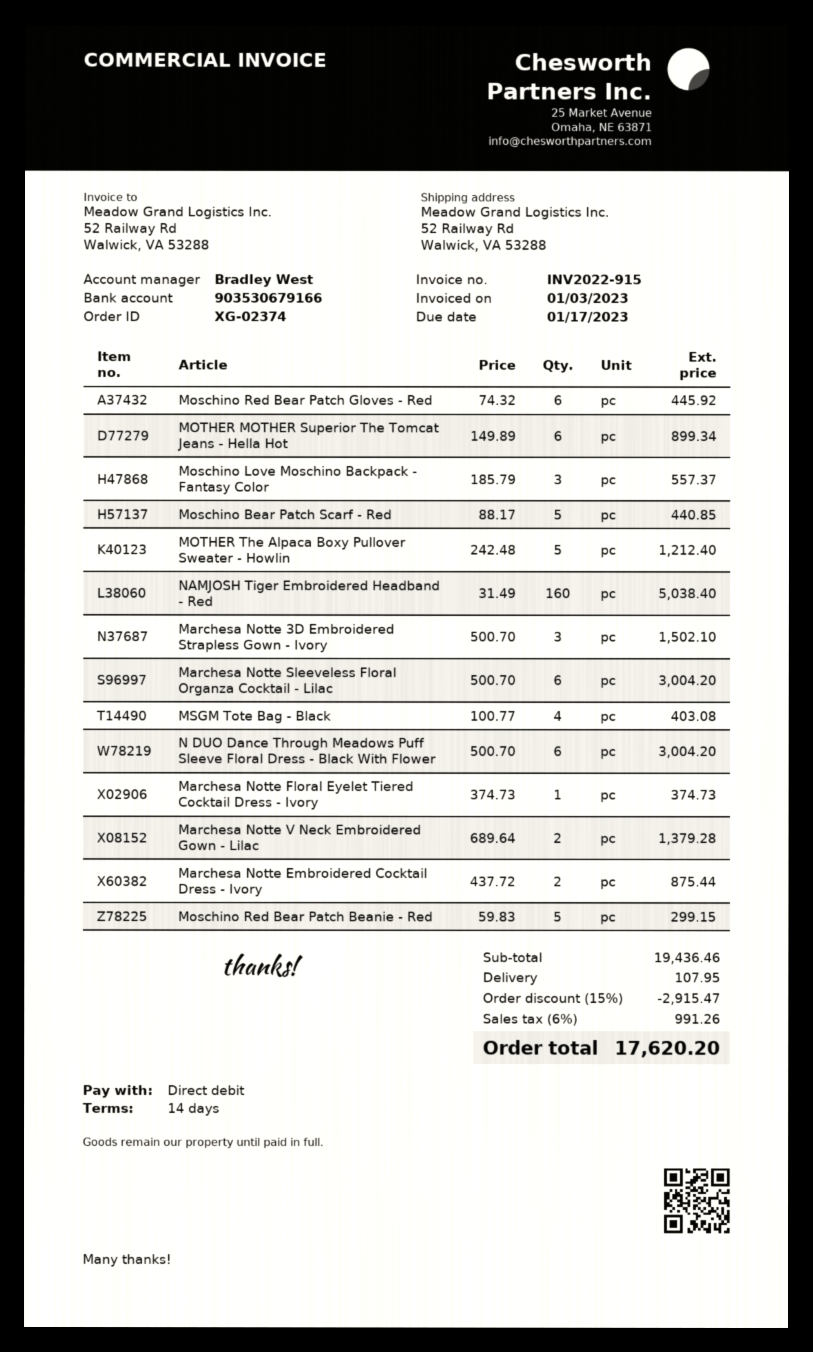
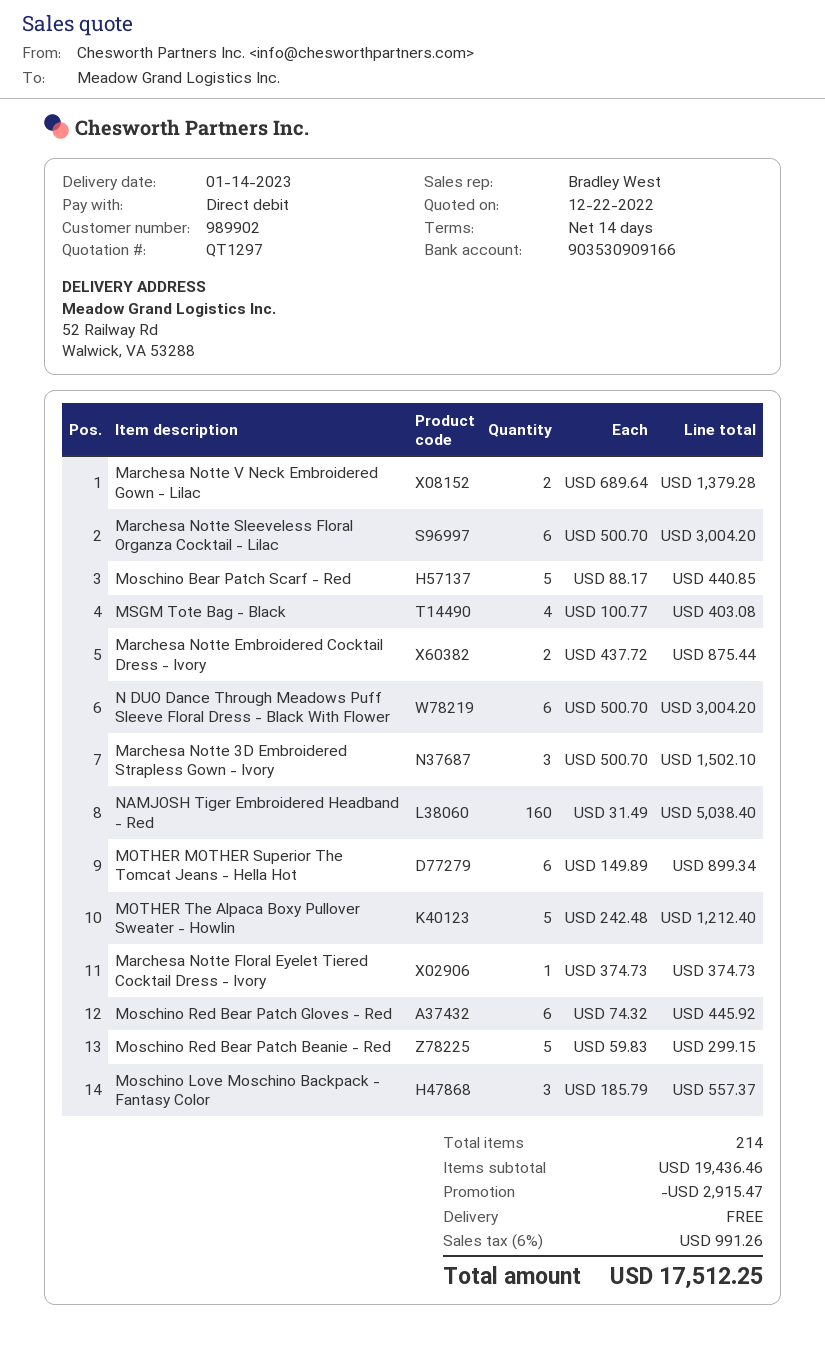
bank account: 903530679166 -> 903530909166
shipping: 107.95 -> 0.00
total: 17620.20 -> 17512.25

